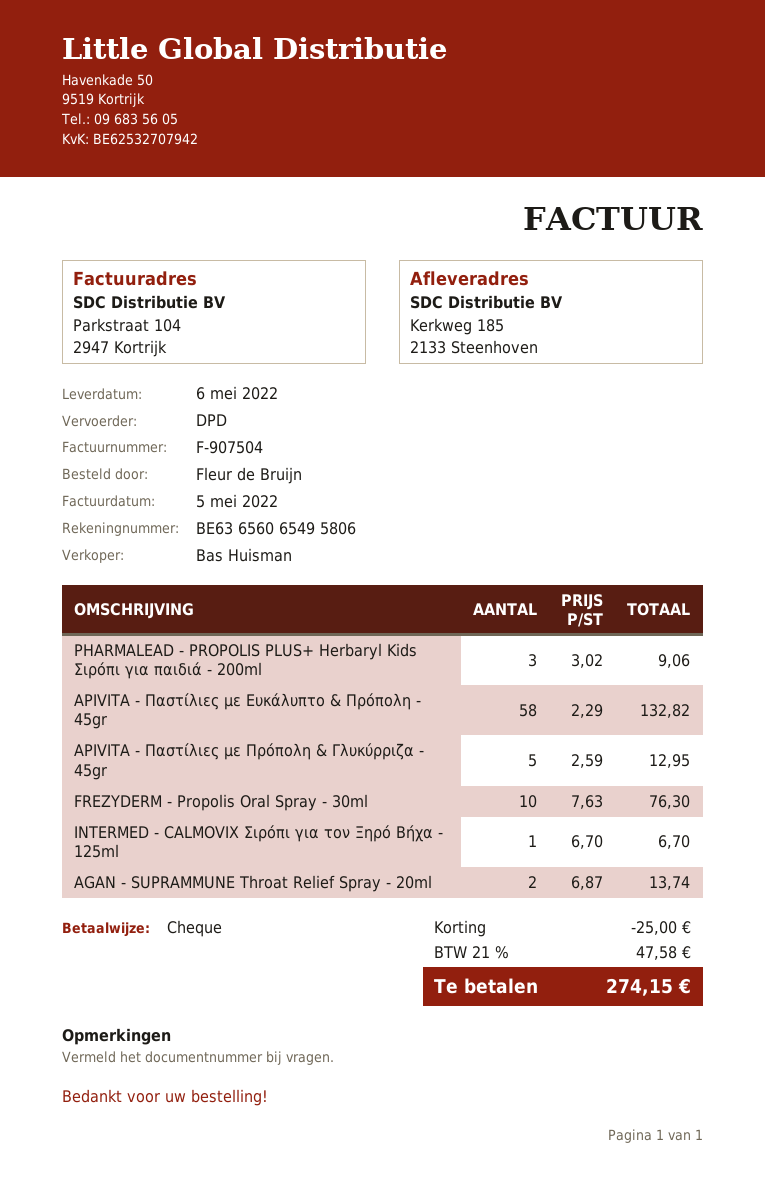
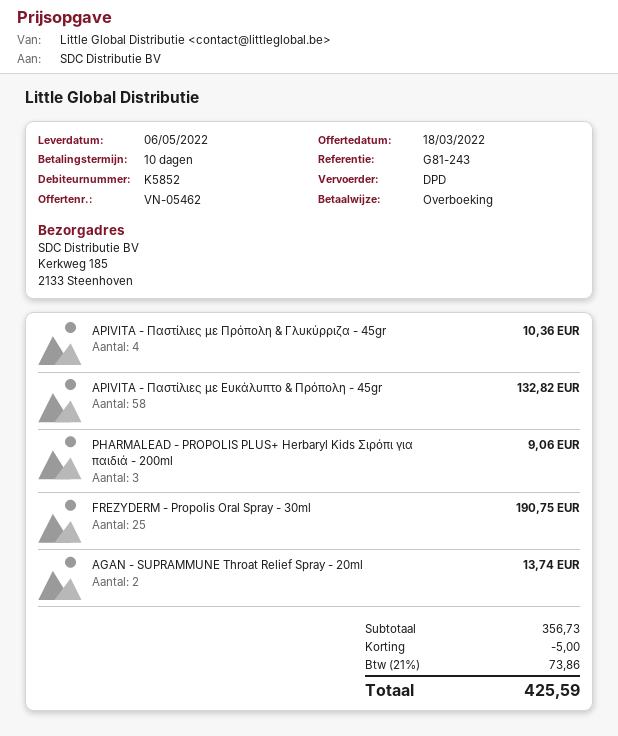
payment method: cheque -> bank transfer
APIVITA - Παστίλιες με Πρόπολη & Γλυκύρριζα - 45gr: 5 for 12.95 -> 4 for 10.36
FREZYDERM - Propolis Oral Spray - 30ml: 10 for 76.30 -> 25 for 190.75
INTERMED - CALMOVIX Σιρόπι για τον Ξηρό Βήχα - 125ml: 1 for 6.70 -> none
discount: 25.00 -> 5.00
tax: 21% = 47.58 -> 21% = 73.86
total: 274.15 -> 425.59

